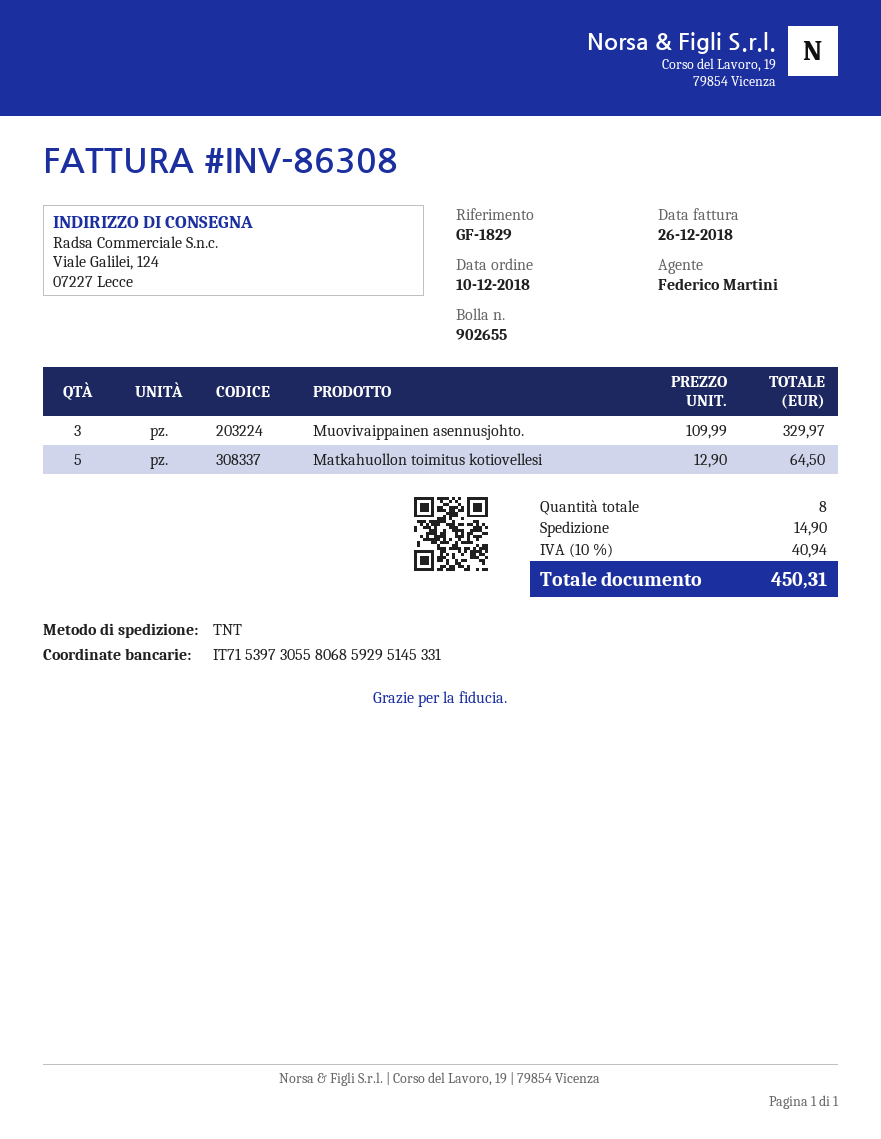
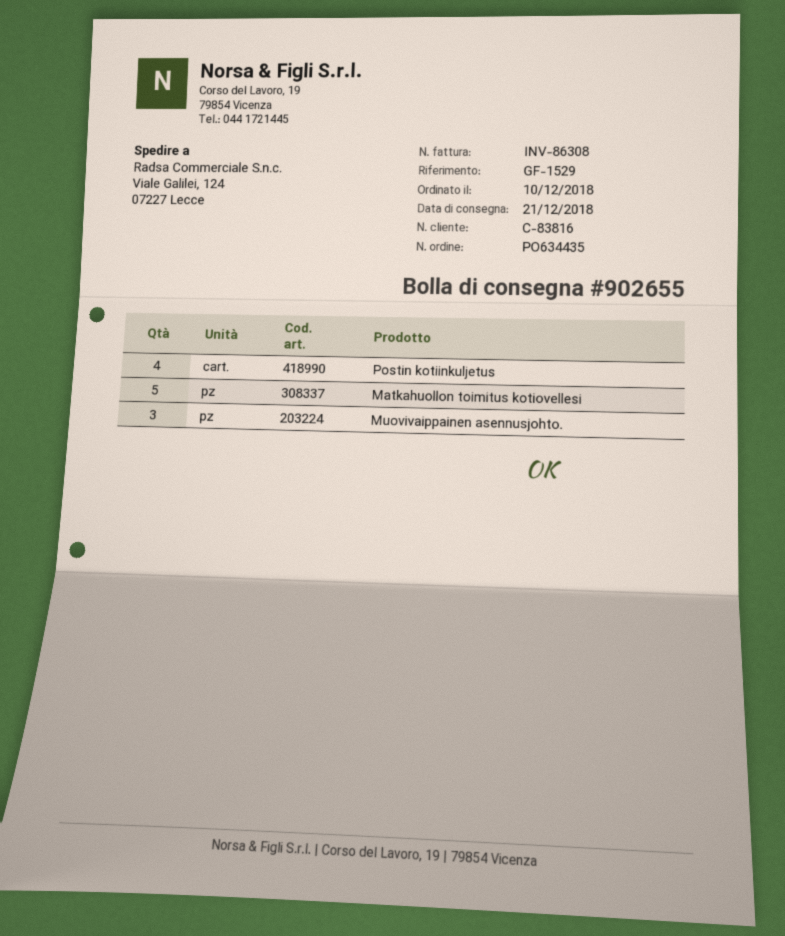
reference: GF-1829 -> GF-1529
Postin kotiinkuljetus: none -> 4

